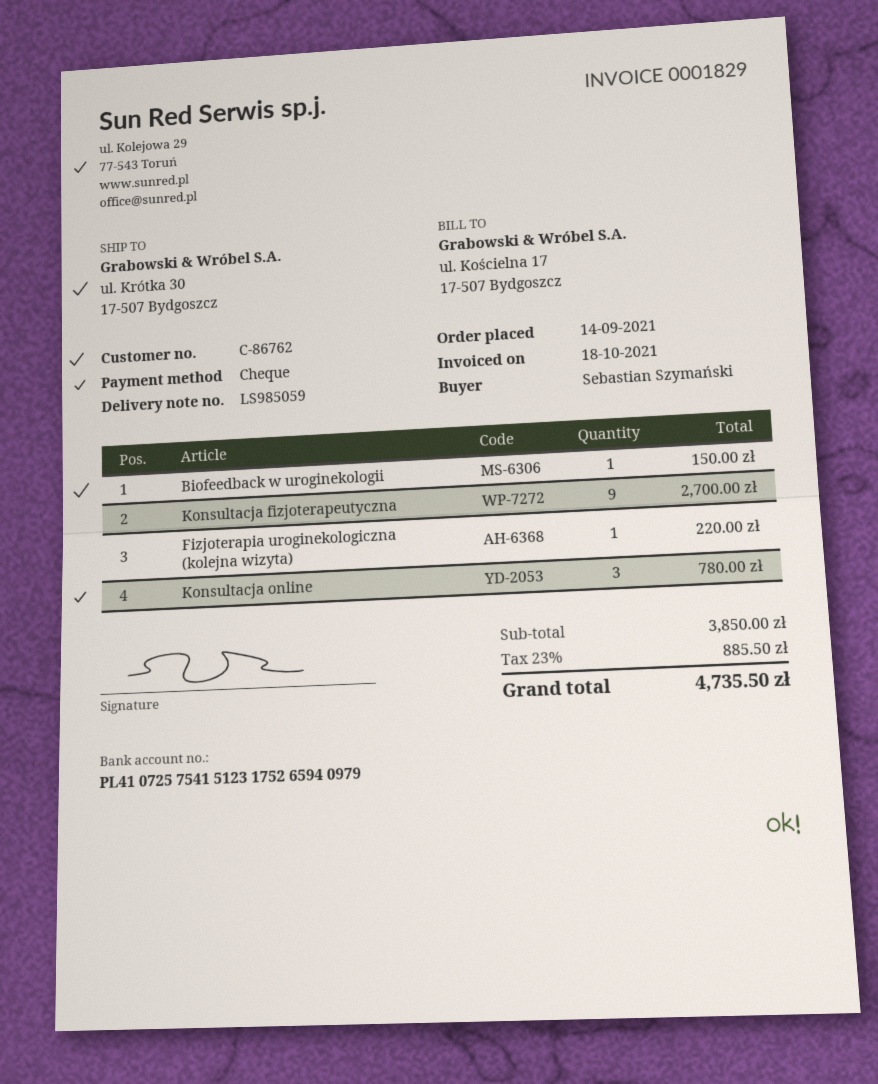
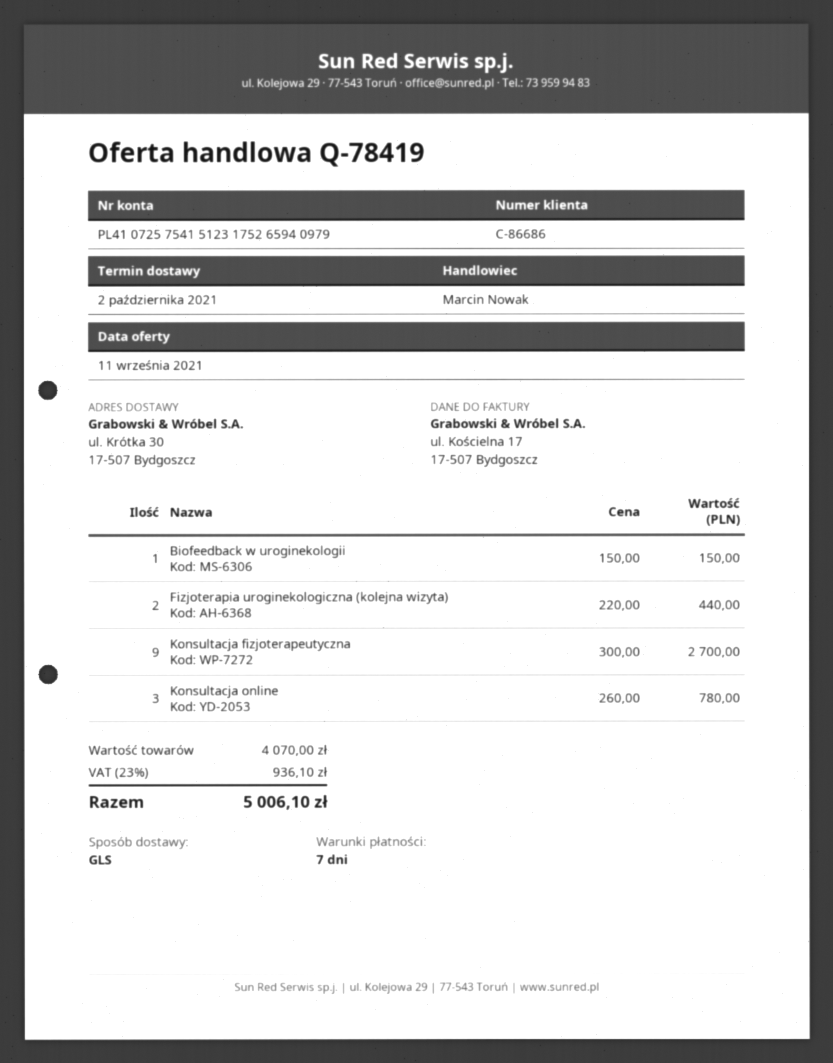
customer number: C-86762 -> C-86686
Fizjoterapia uroginekologiczna (kolejna wizyta): 1 for 220.00 -> 2 for 440.00
subtotal: 3850.00 -> 4070.00
tax: 23% = 885.50 -> 23% = 936.10
total: 4735.50 -> 5006.10

